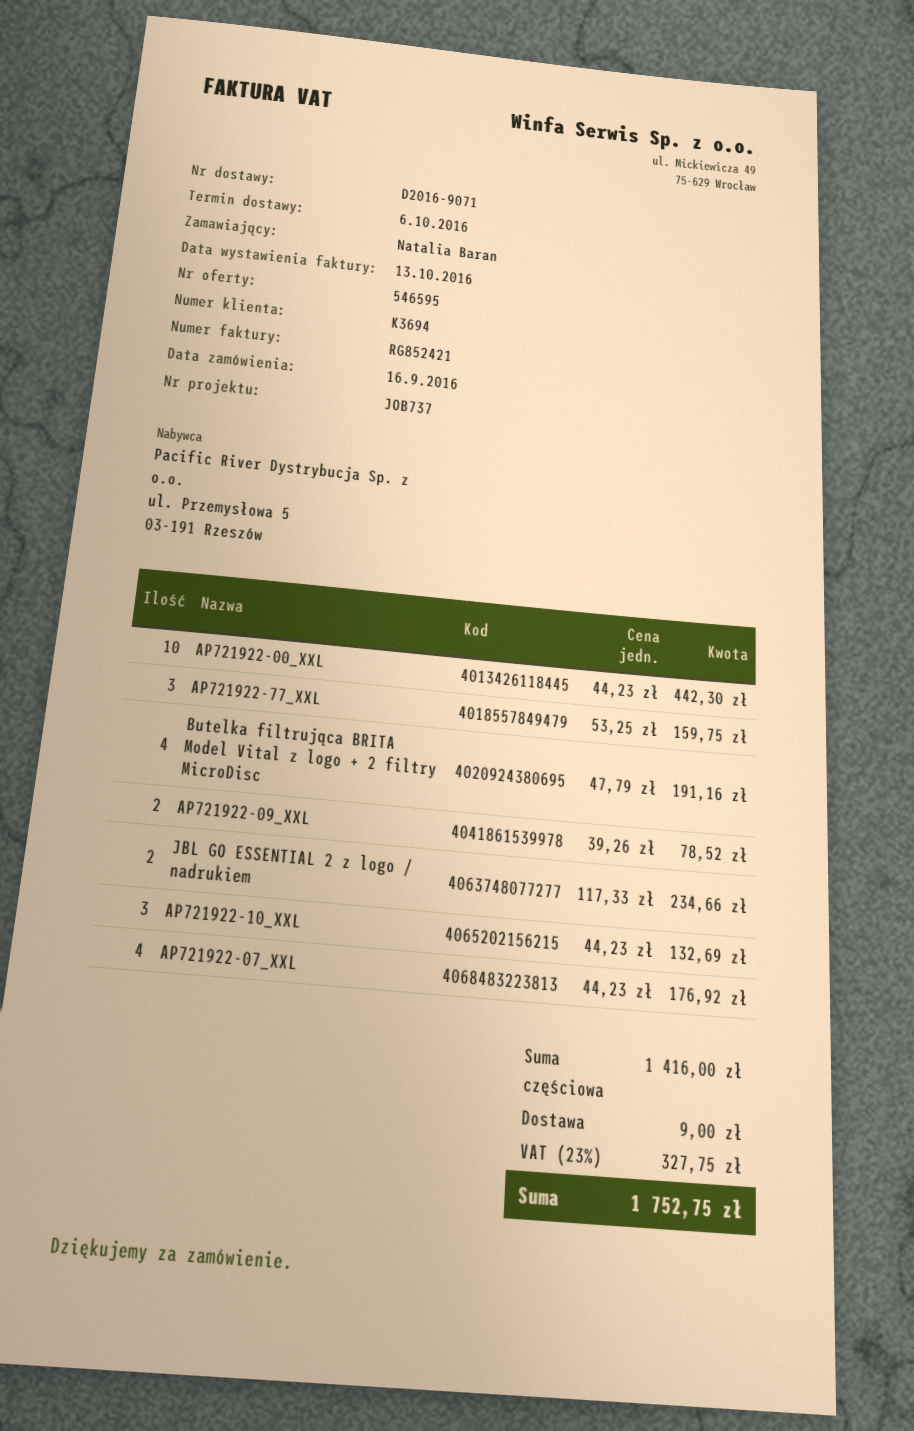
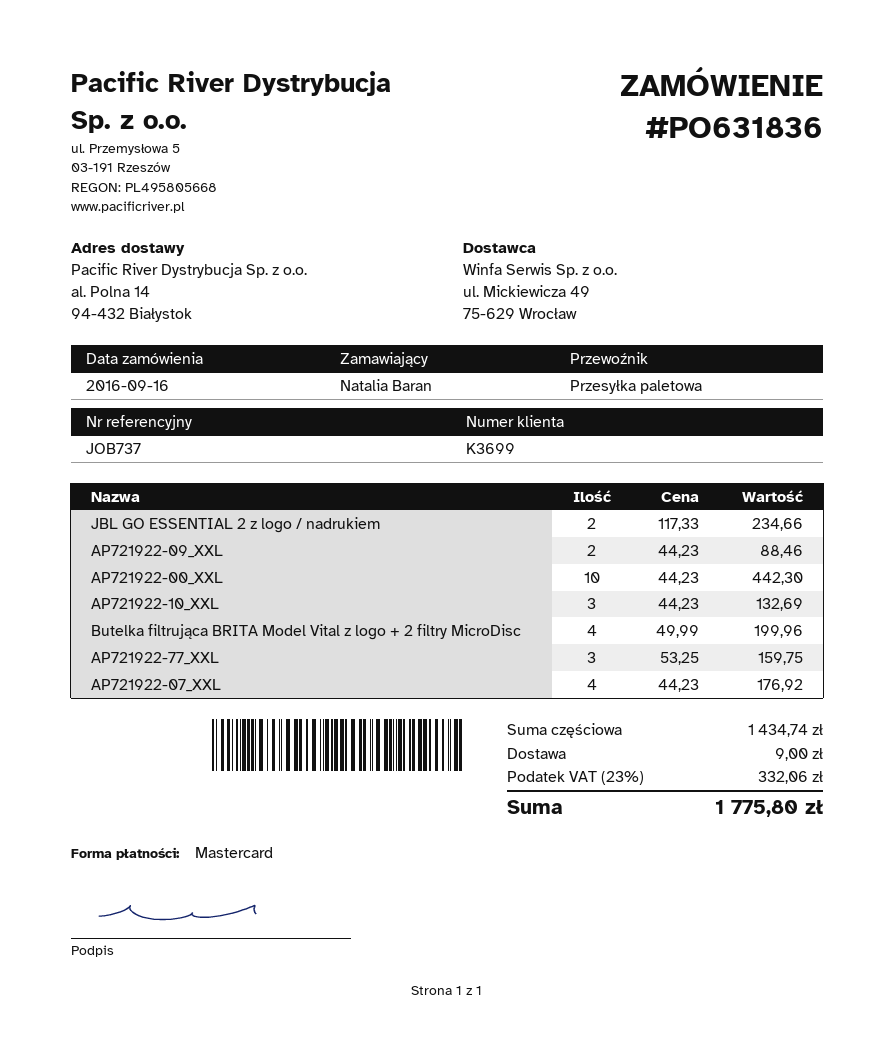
customer number: K3694 -> K3699
Butelka filtrująca BRITA Model Vital z logo + 2 filtry MicroDisc: 4 x 47.79 = 191.16 -> 4 x 49.99 = 199.96
AP721922-09_XXL: 2 x 39.26 = 78.52 -> 2 x 44.23 = 88.46
subtotal: 1416.00 -> 1434.74
tax: 23% = 327.75 -> 23% = 332.06
total: 1752.75 -> 1775.80

